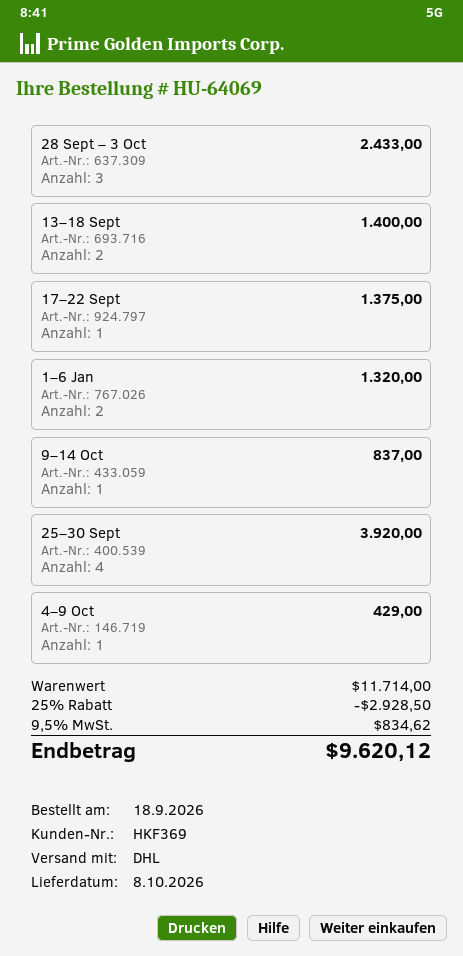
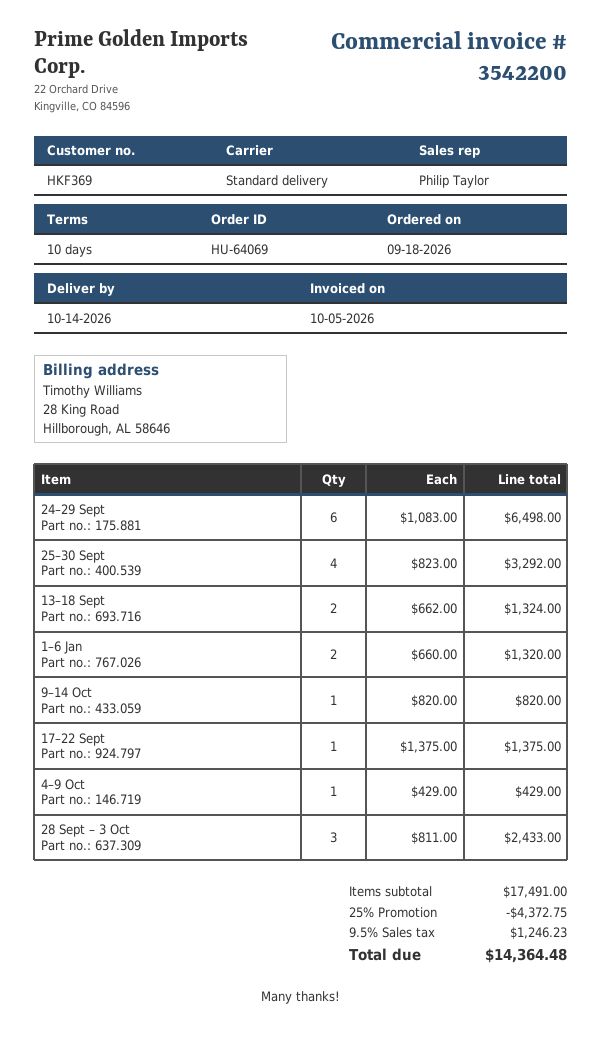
delivery date: 2026-10-08 -> 2026-10-14
shipping method: DHL -> standard
13–18 Sept: 2 for 1400.00 -> 2 for 1324.00
9–14 Oct: 1 for 837.00 -> 1 for 820.00
25–30 Sept: 4 for 3920.00 -> 4 for 3292.00
24–29 Sept: none -> 6 for 6498.00
subtotal: 11714.00 -> 17491.00
discount: 25% = 2928.50 -> 25% = 4372.75
tax: 9.5% = 834.62 -> 9.5% = 1246.23
total: 9620.12 -> 14364.48

